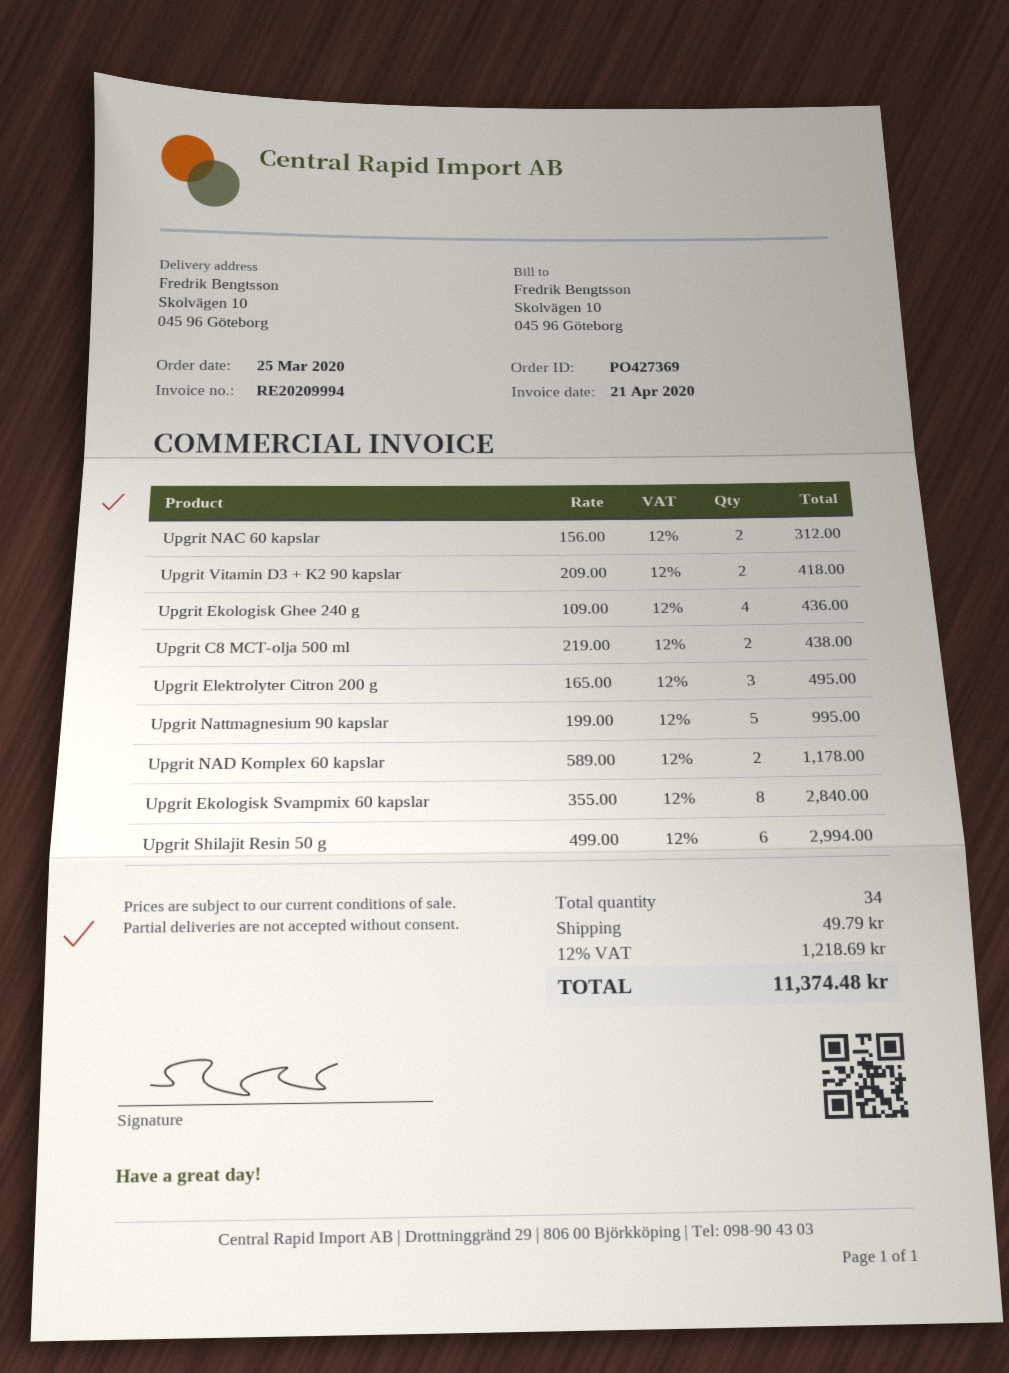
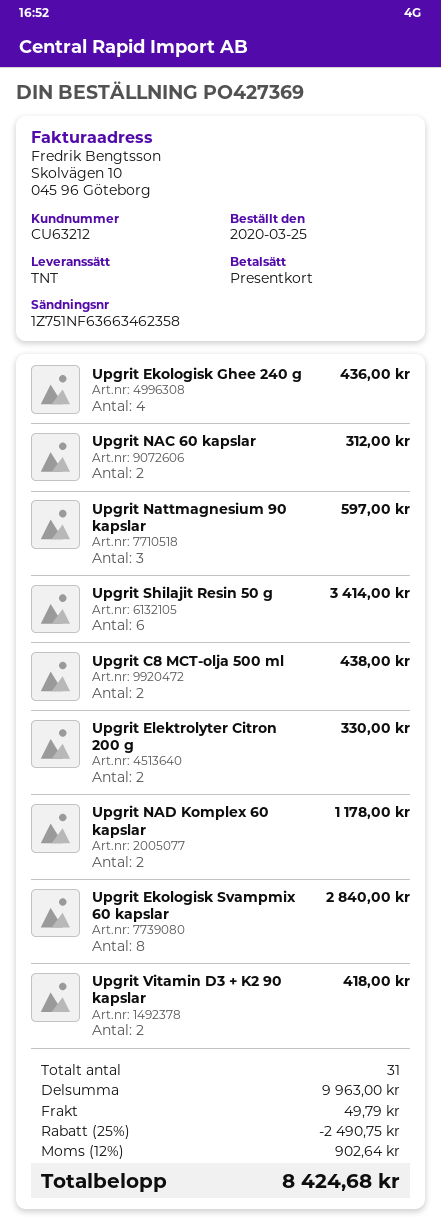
Upgrit Elektrolyter Citron 200 g: 3 for 495.00 -> 2 for 330.00
Upgrit Nattmagnesium 90 kapslar: 5 for 995.00 -> 3 for 597.00
Upgrit Shilajit Resin 50 g: 6 for 2994.00 -> 6 for 3414.00
total quantity: 34 -> 31
discount: none -> 25% = 2490.75
tax: 12% = 1218.69 -> 12% = 902.64
total: 11374.48 -> 8424.68

